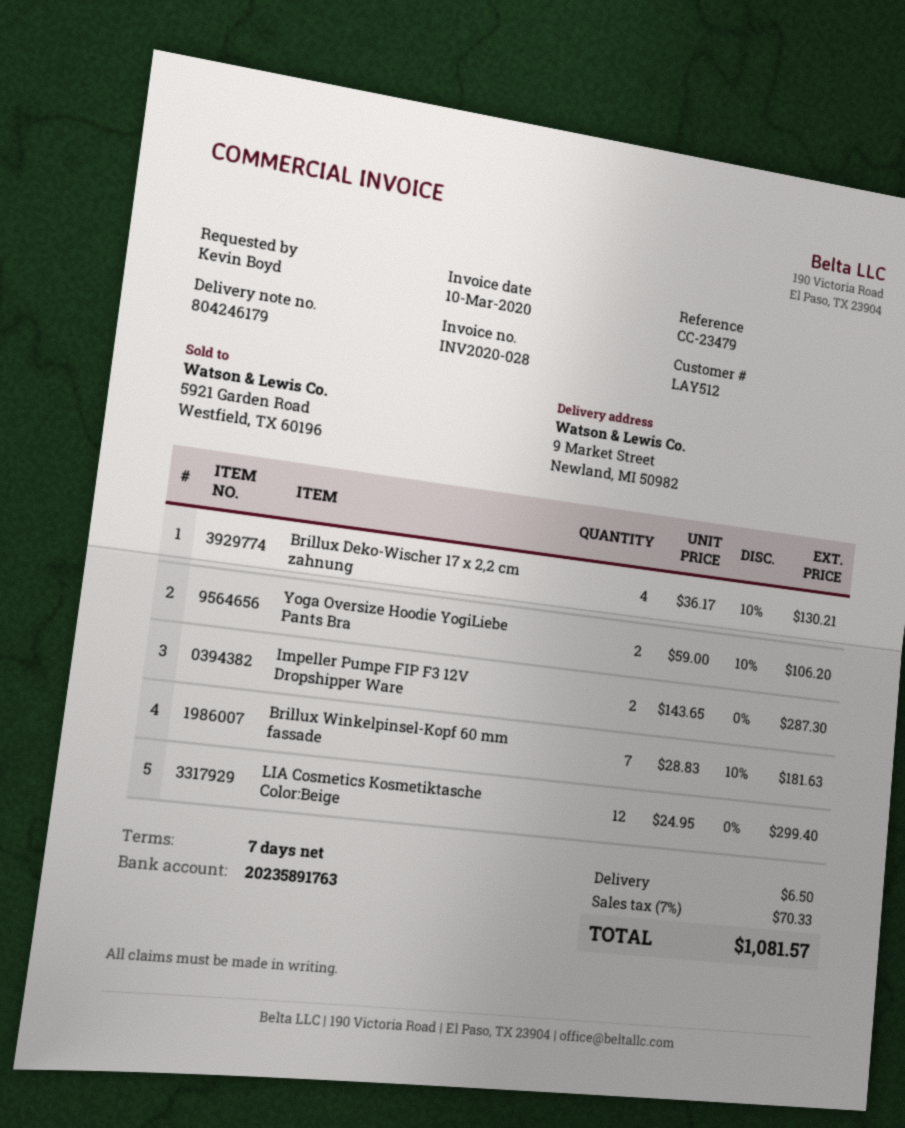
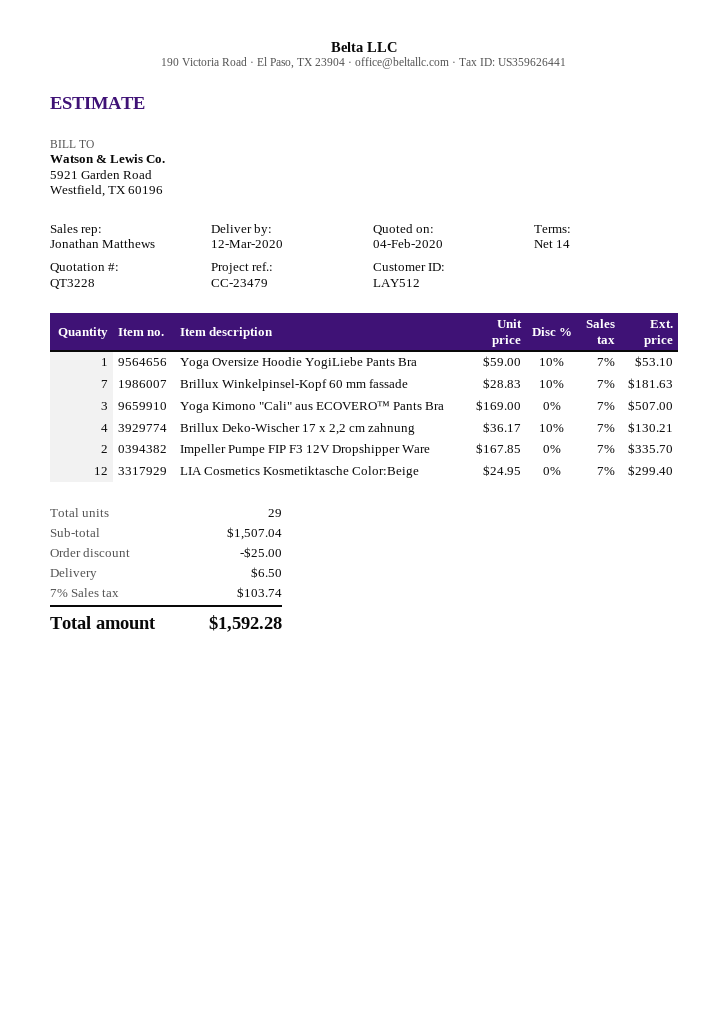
payment terms: 7 days -> 14 days
Yoga Oversize Hoodie YogiLiebe Pants Bra: 2 x 59.00 - 10% = 106.20 -> 1 x 59.00 - 10% = 53.10
Impeller Pumpe FIP F3 12V Dropshipper Ware: 2 x 143.65 = 287.30 -> 2 x 167.85 = 335.70
Yoga Kimono "Cali" aus ECOVERO™ Pants Bra: none -> 3 x 169.00 = 507.00
discount: none -> 25.00
tax: 7% = 70.33 -> 7% = 103.74
total: 1081.57 -> 1592.28

